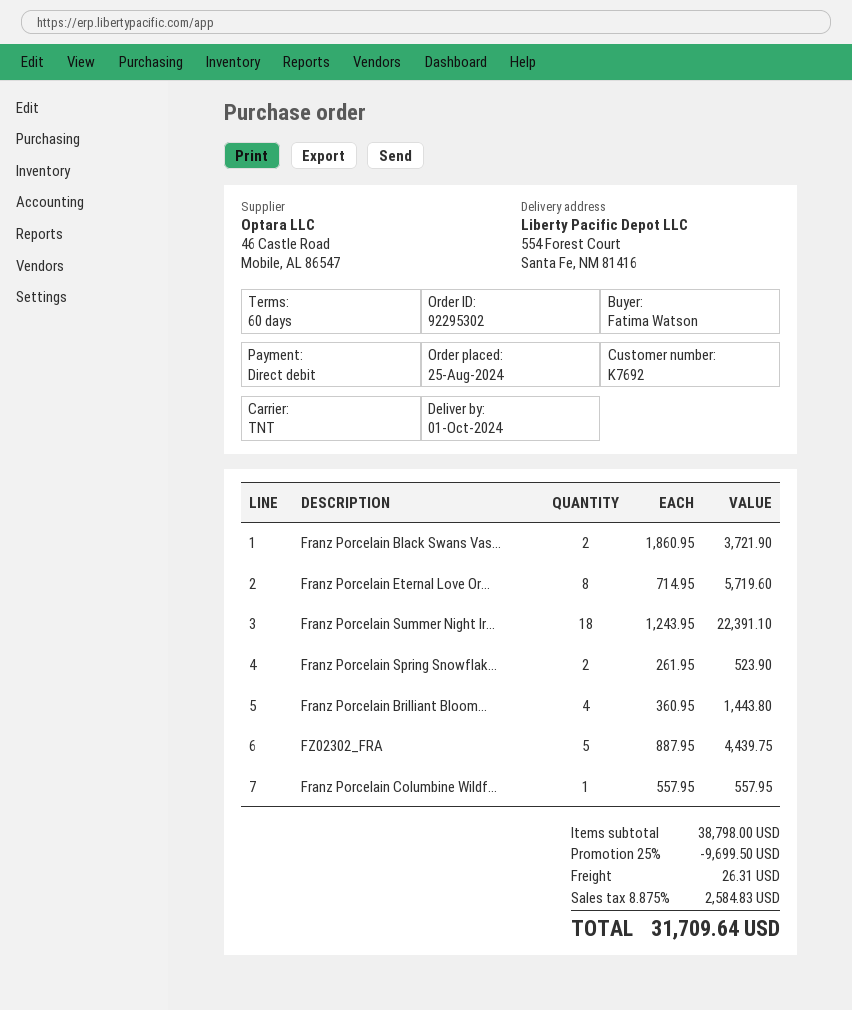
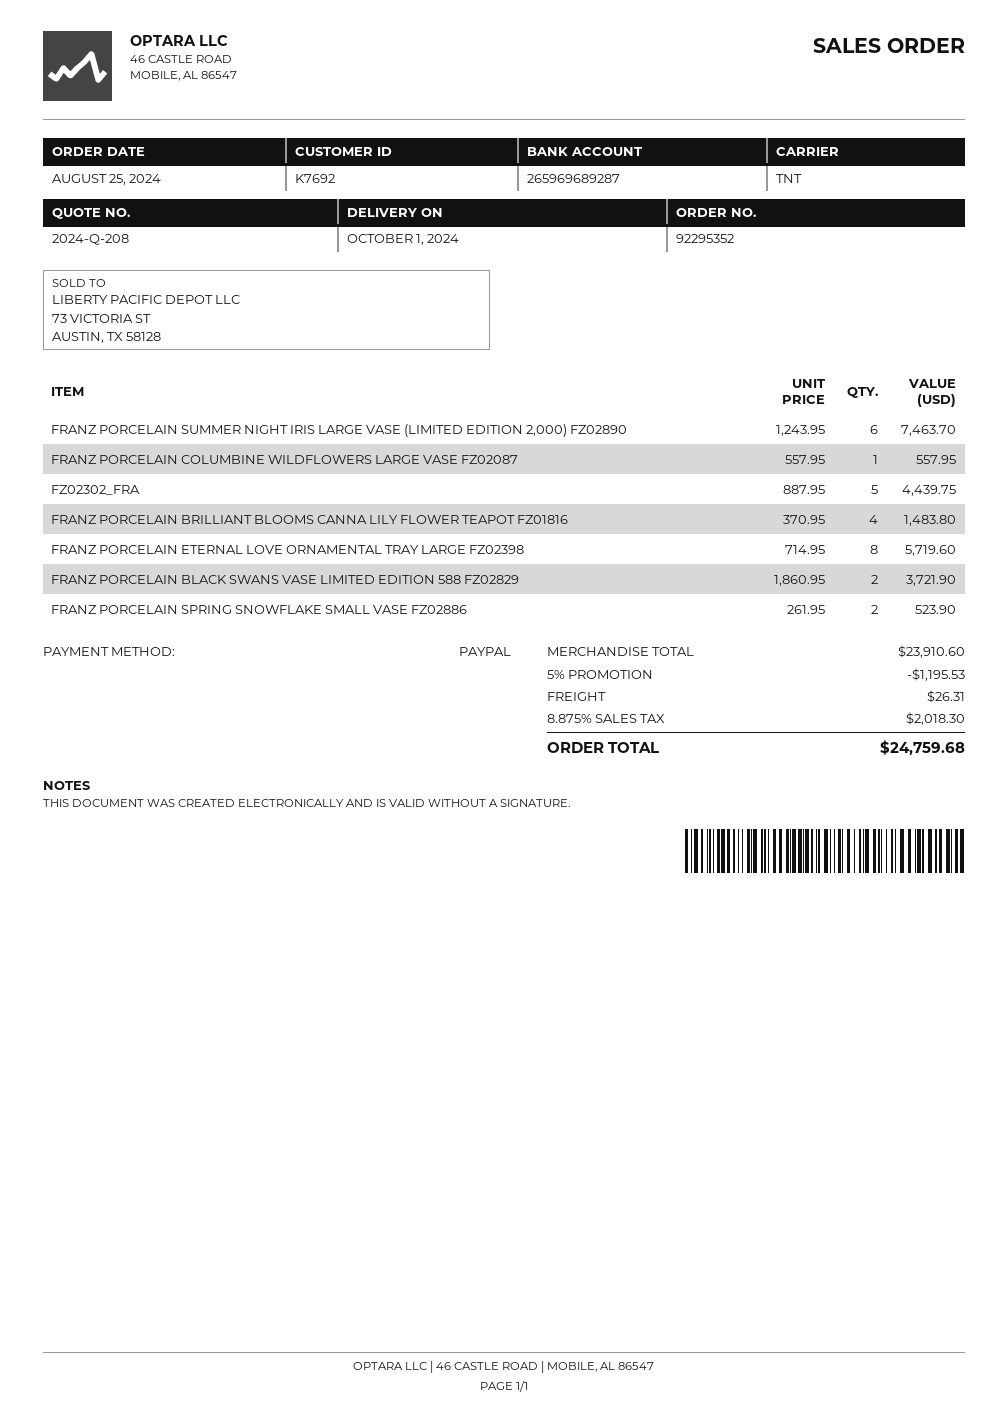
order number: 92295302 -> 92295352
payment method: direct debit -> PayPal
Franz Porcelain Summer Night Ir...: 18 x 1243.95 = 22391.10 -> 6 x 1243.95 = 7463.70
Franz Porcelain Brilliant Bloom...: 4 x 360.95 = 1443.80 -> 4 x 370.95 = 1483.80
subtotal: 38798.00 -> 23910.60
discount: 25% = 9699.50 -> 5% = 1195.53
tax: 8.875% = 2584.83 -> 8.875% = 2018.30
total: 31709.64 -> 24759.68

